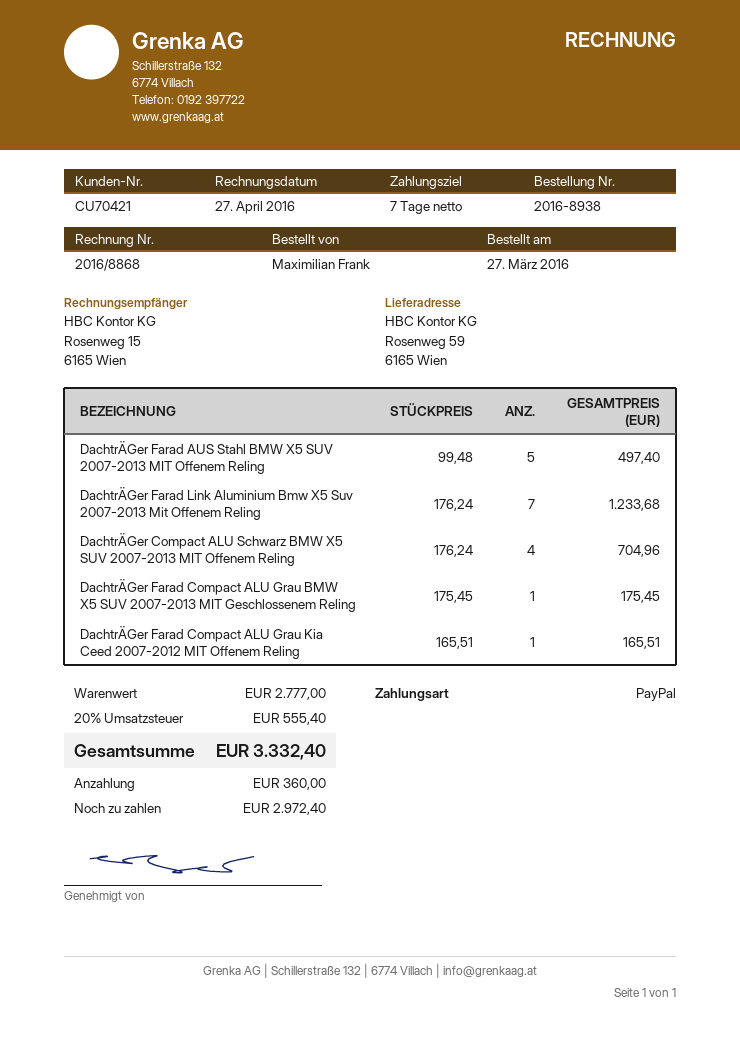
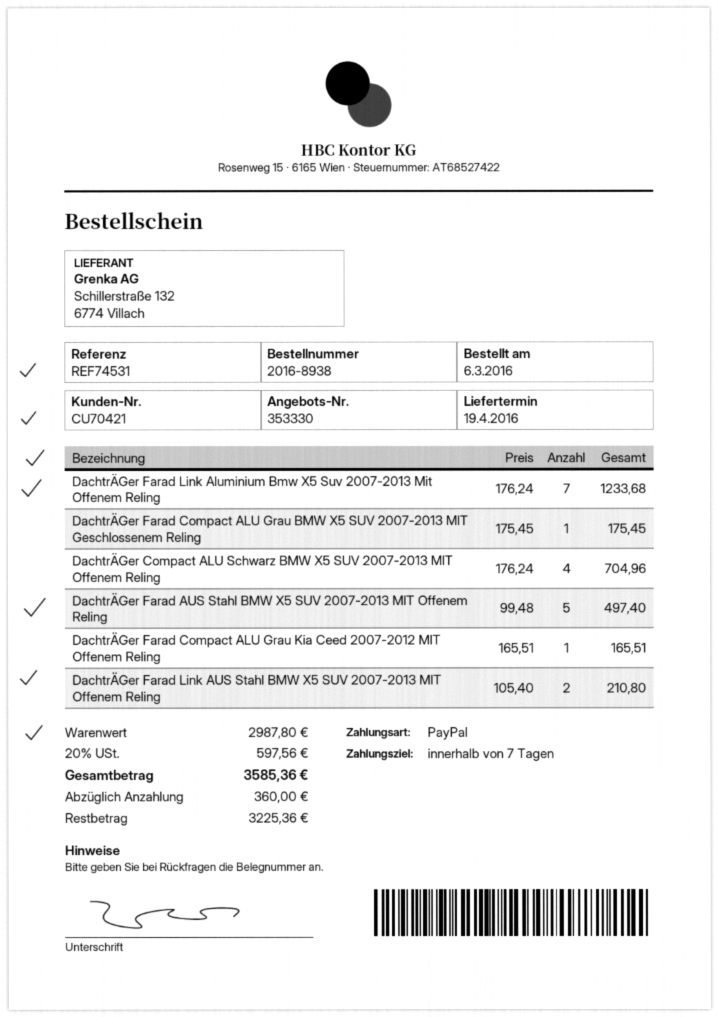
order date: 2016-03-27 -> 2016-03-06
DachtrÄGer Farad Link AUS Stahl BMW X5 SUV 2007-2013 MIT Offenem Reling: none -> 2 x 105.40 = 210.80
subtotal: 2777.00 -> 2987.80
tax: 20% = 555.40 -> 20% = 597.56
total: 3332.40 -> 3585.36
balance: 2972.40 -> 3225.36

